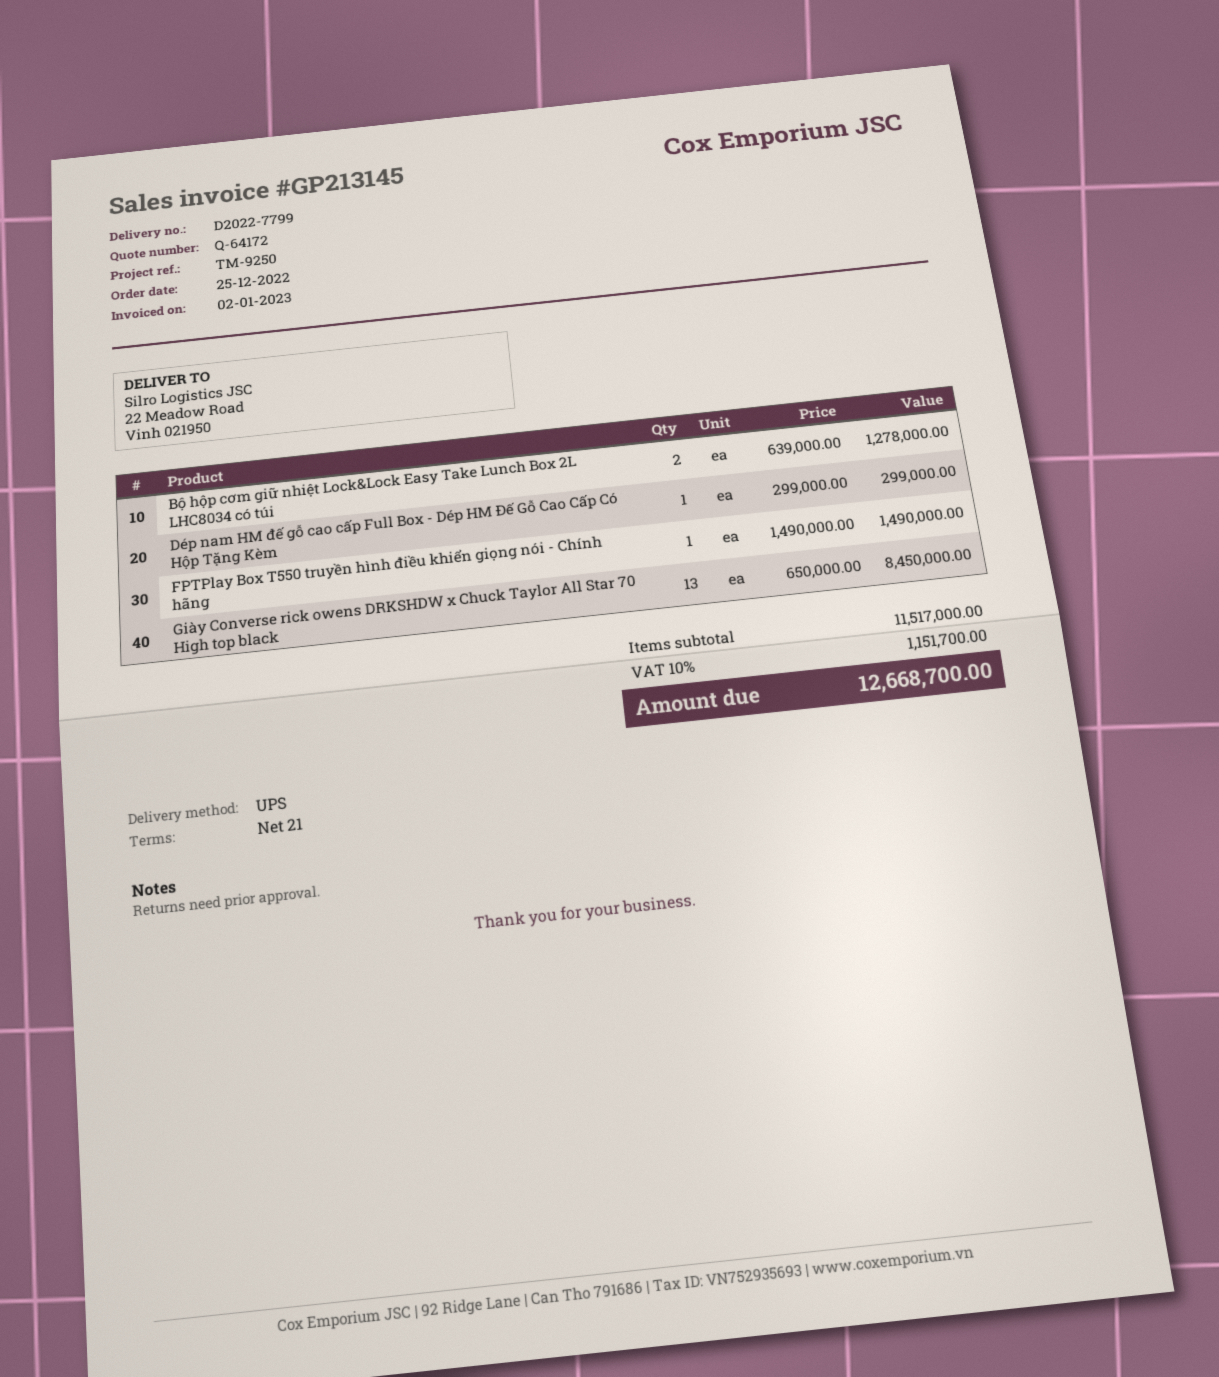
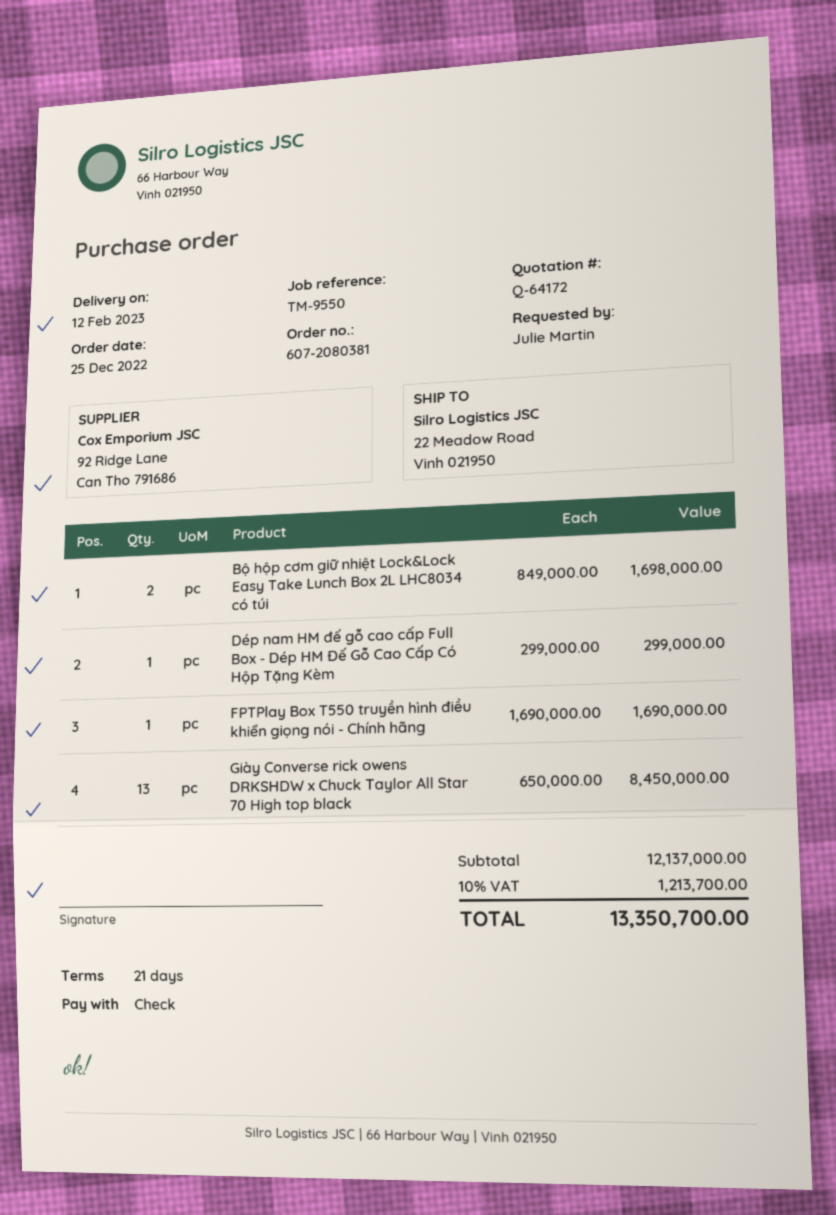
reference: TM-9250 -> TM-9550
Bộ hộp cơm giữ nhiệt Lock&Lock Easy Take Lunch Box 2L LHC8034 có túi: 2 x 639000.00 = 1278000.00 -> 2 x 849000.00 = 1698000.00
FPTPlay Box T550 truyền hình điều khiển giọng nói - Chính hãng: 1 x 1490000.00 = 1490000.00 -> 1 x 1690000.00 = 1690000.00
subtotal: 11517000.00 -> 12137000.00
tax: 10% = 1151700.00 -> 10% = 1213700.00
total: 12668700.00 -> 13350700.00

